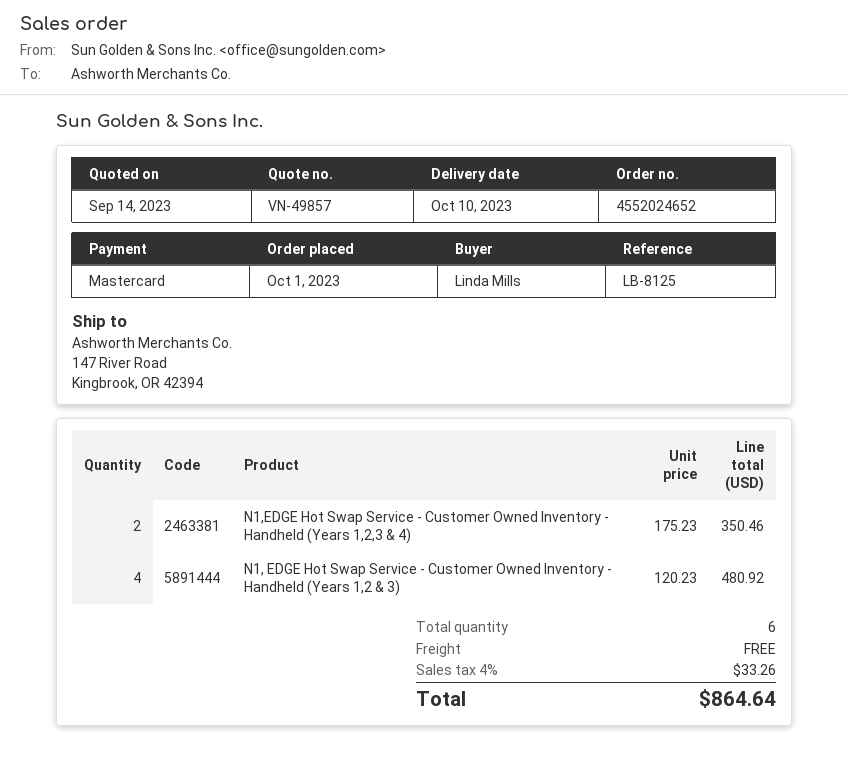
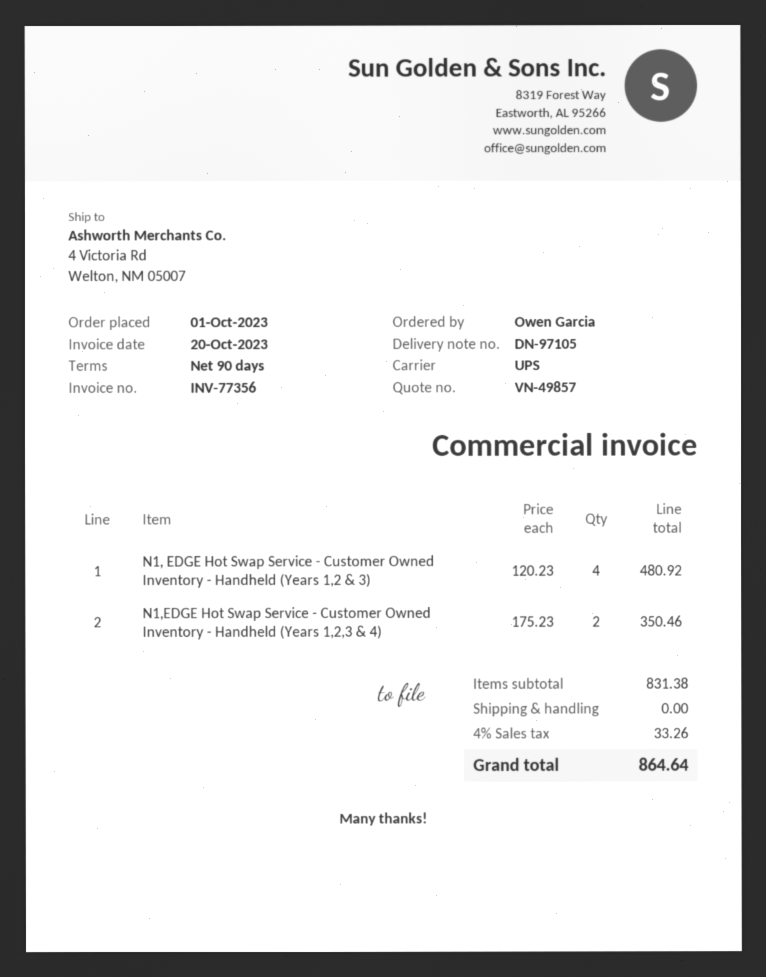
ordered by: Linda Mills -> Owen Garcia
ship to: 147 River Road, Kingbrook, OR 42394 -> 4 Victoria Rd, Welton, NM 05007

